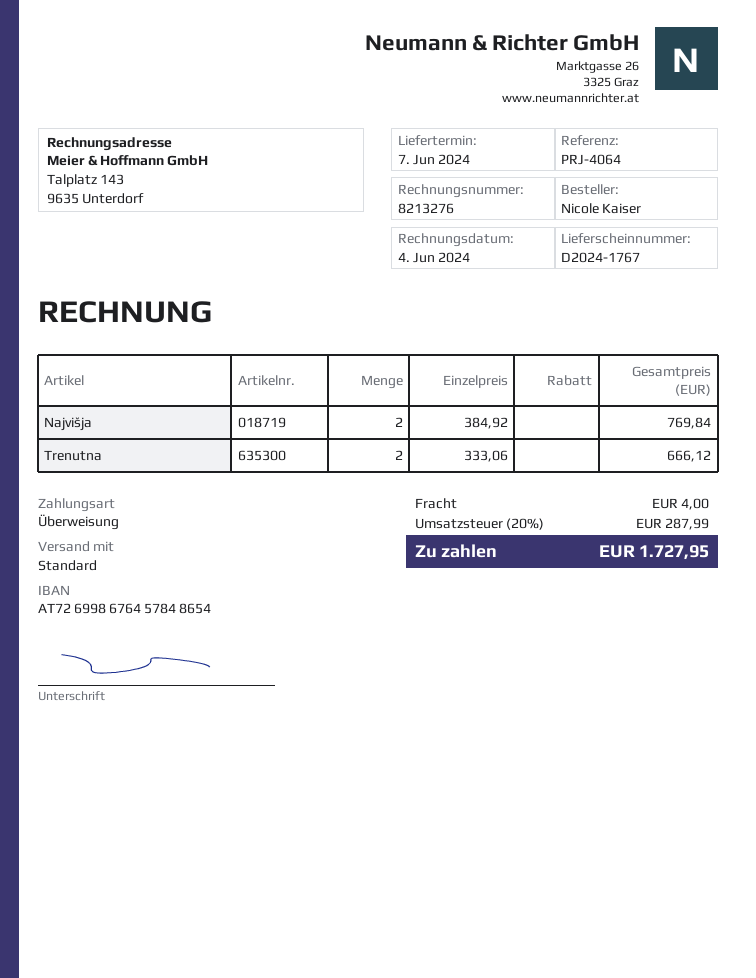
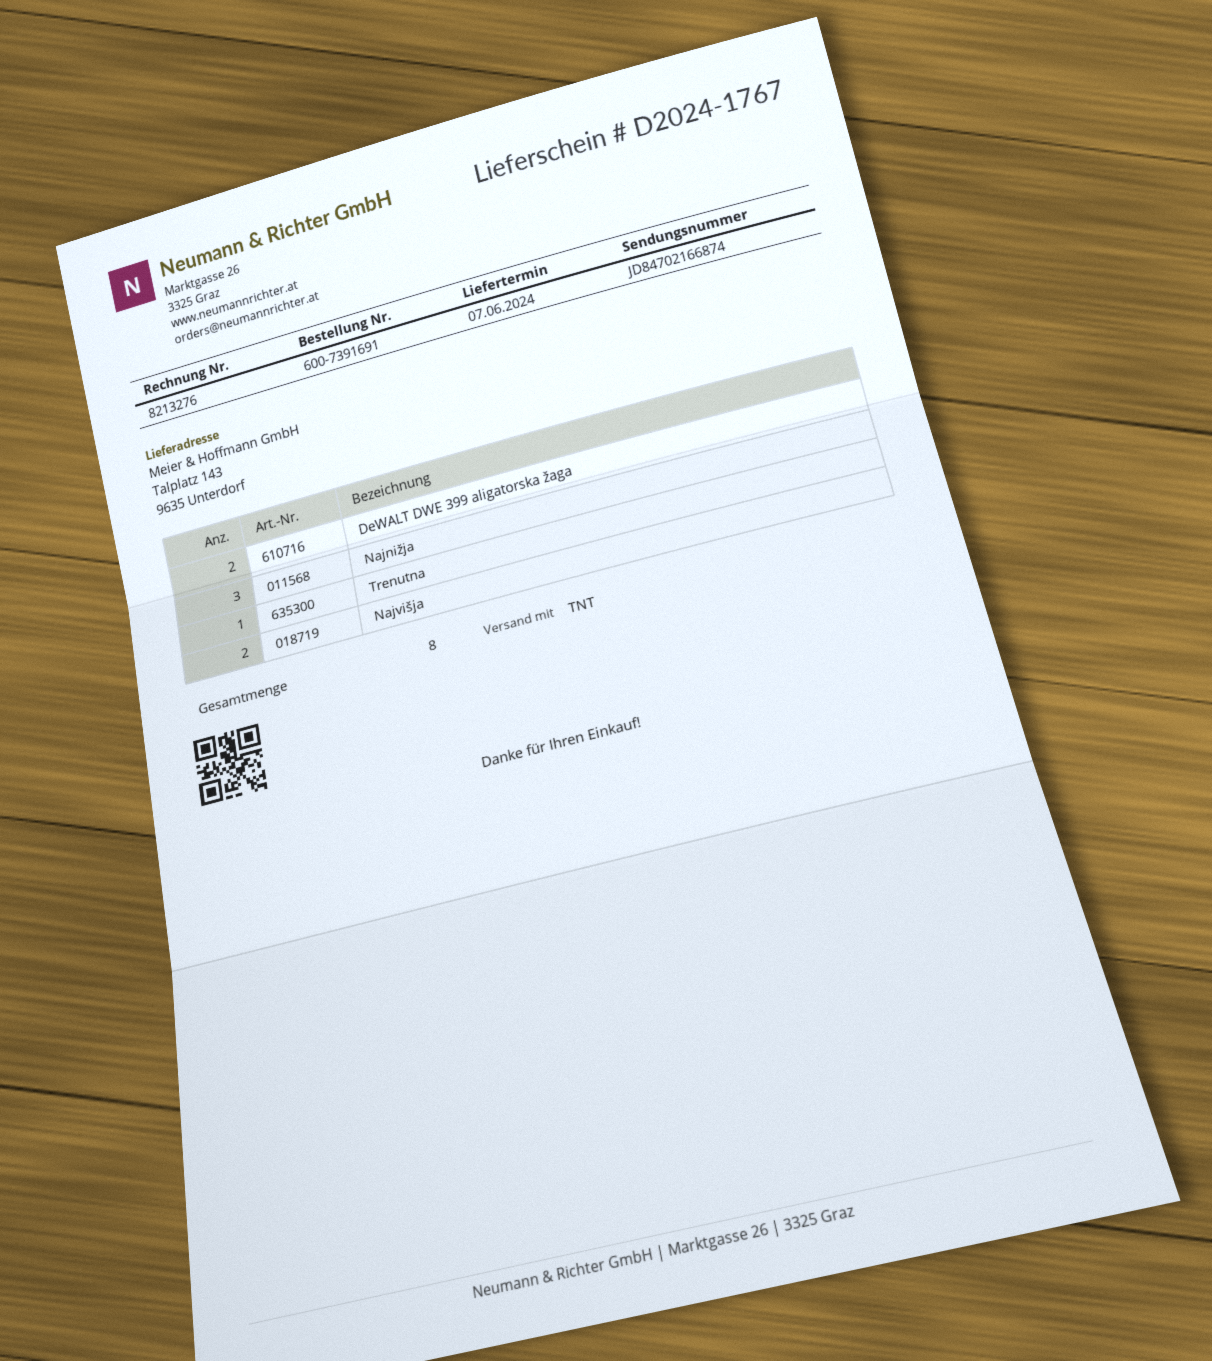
shipping method: standard -> TNT
Trenutna: 2 -> 1
DeWALT DWE 399 aligatorska žaga: none -> 2
Najnižja: none -> 3

